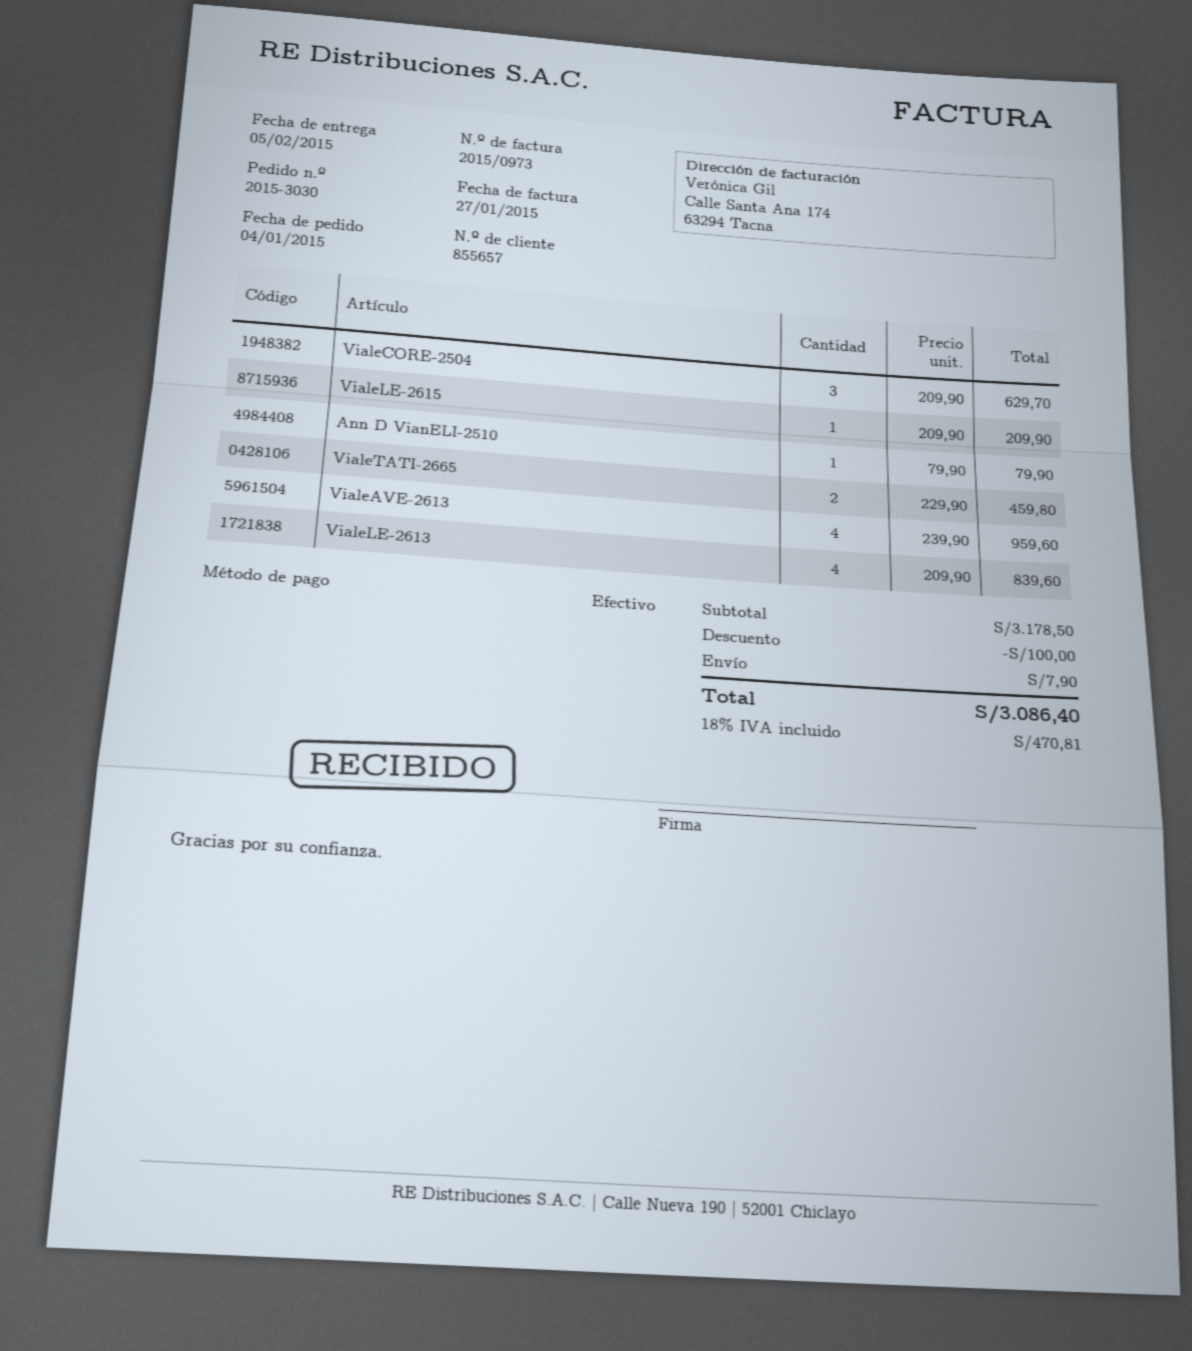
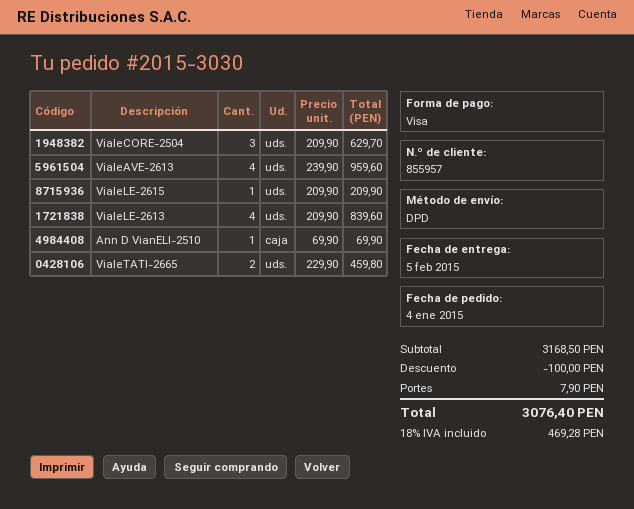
customer number: 855657 -> 855957
payment method: cash -> Visa
Ann D VianELI-2510: 1 x 79.90 = 79.90 -> 1 x 69.90 = 69.90
subtotal: 3178.50 -> 3168.50
tax: 18% = 470.81 -> 18% = 469.28
total: 3086.40 -> 3076.40

